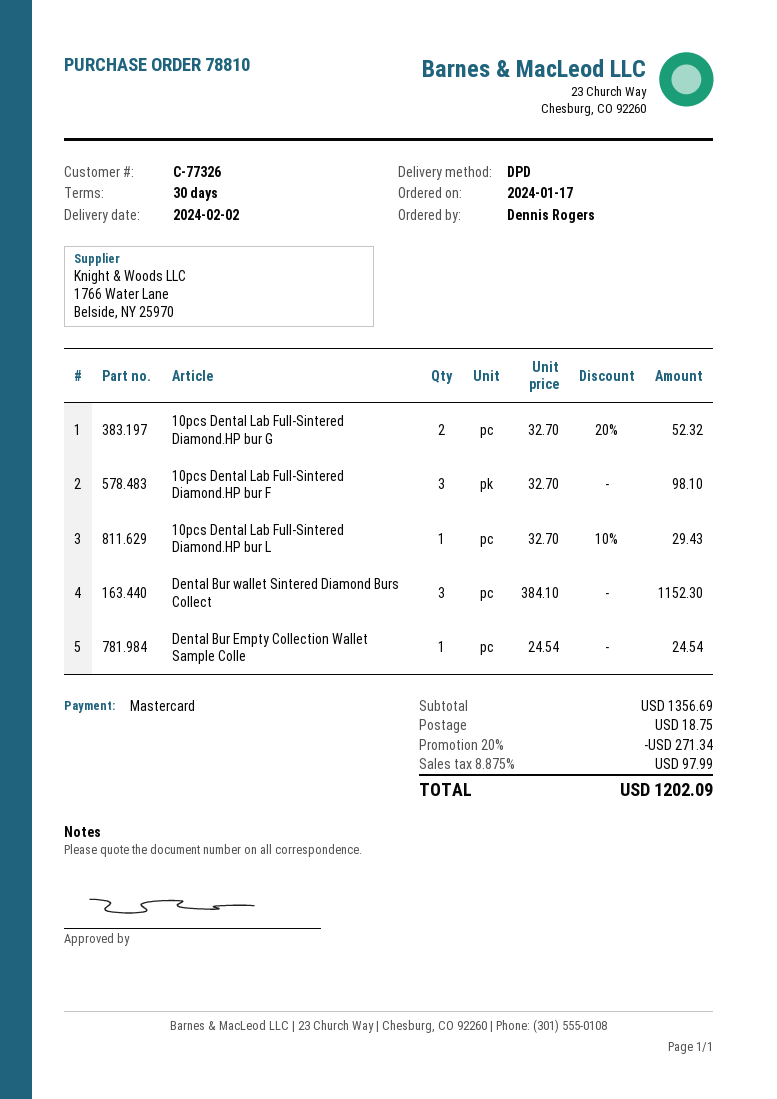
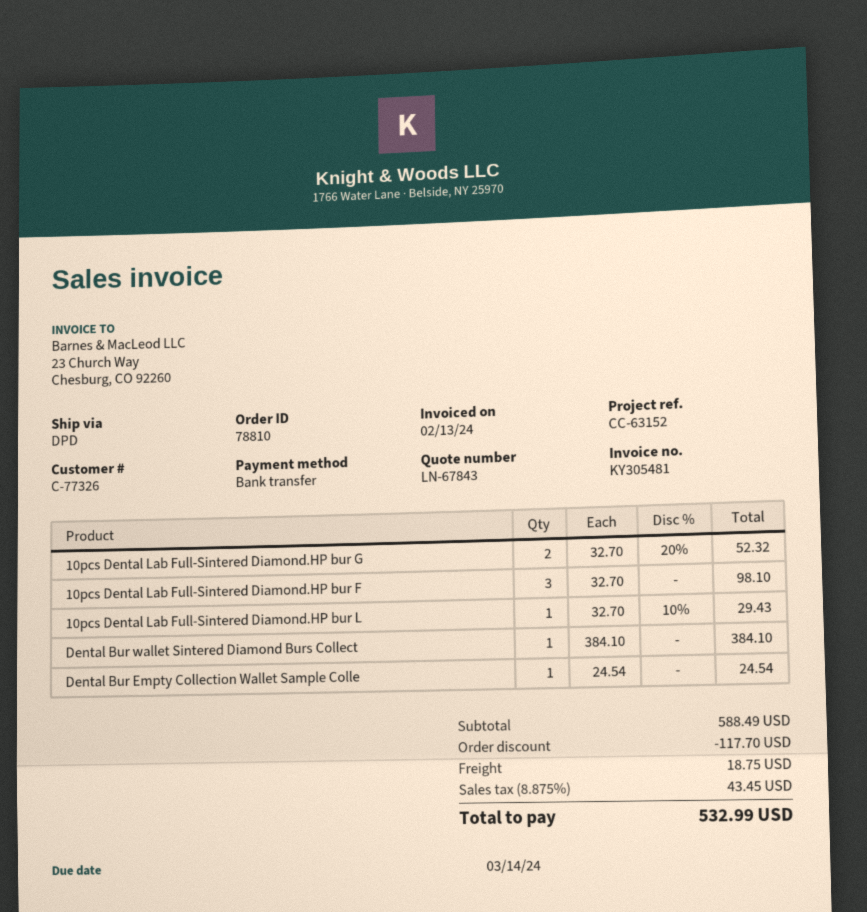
payment method: Mastercard -> bank transfer
Dental Bur wallet Sintered Diamond Burs Collect: 3 x 384.10 = 1152.30 -> 1 x 384.10 = 384.10
subtotal: 1356.69 -> 588.49
discount: 271.34 -> 117.70
tax: 8.875% = 97.99 -> 8.875% = 43.45
total: 1202.09 -> 532.99

